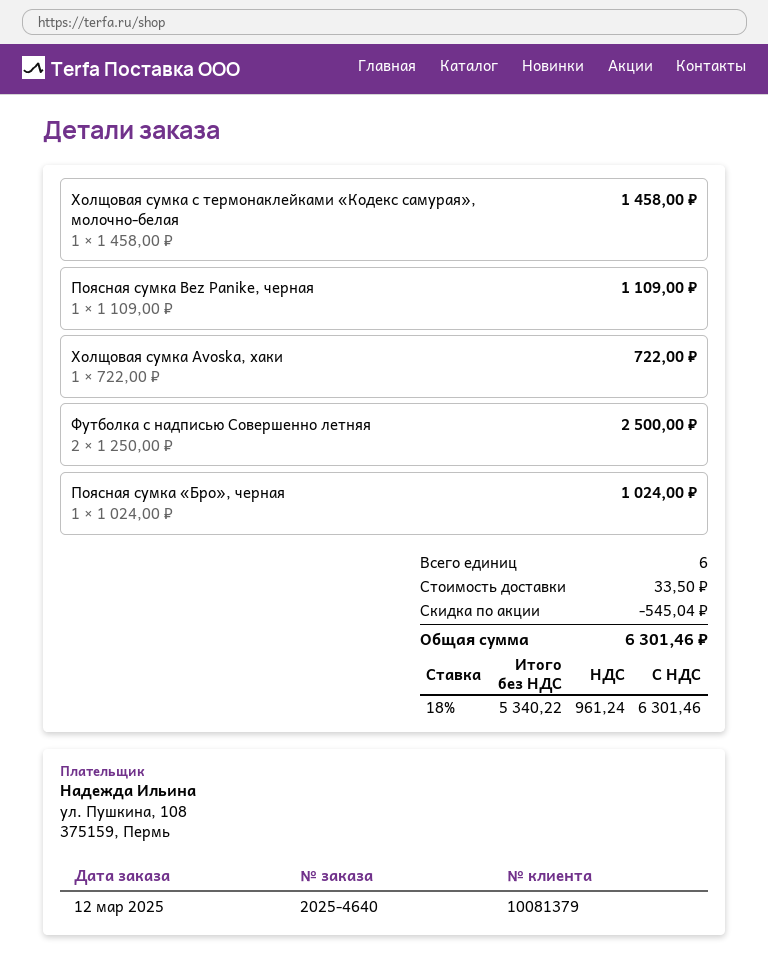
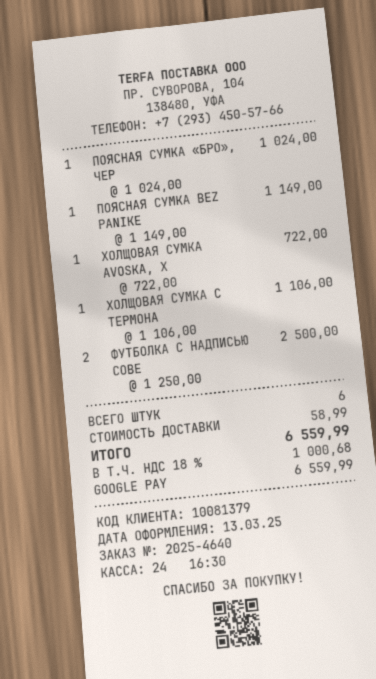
order date: 2025-03-12 -> 2025-03-13
Холщовая сумка с термонаклейками «Кодекс самурая», молочно-белая: 1 x 1458.00 = 1458.00 -> 1 x 1106.00 = 1106.00
Поясная сумка Bez Panike, черная: 1 x 1109.00 = 1109.00 -> 1 x 1149.00 = 1149.00
discount: 545.04 -> none
shipping: 33.50 -> 58.99
tax: 18% = 961.24 -> 18% = 1000.68
total: 6301.46 -> 6559.99

